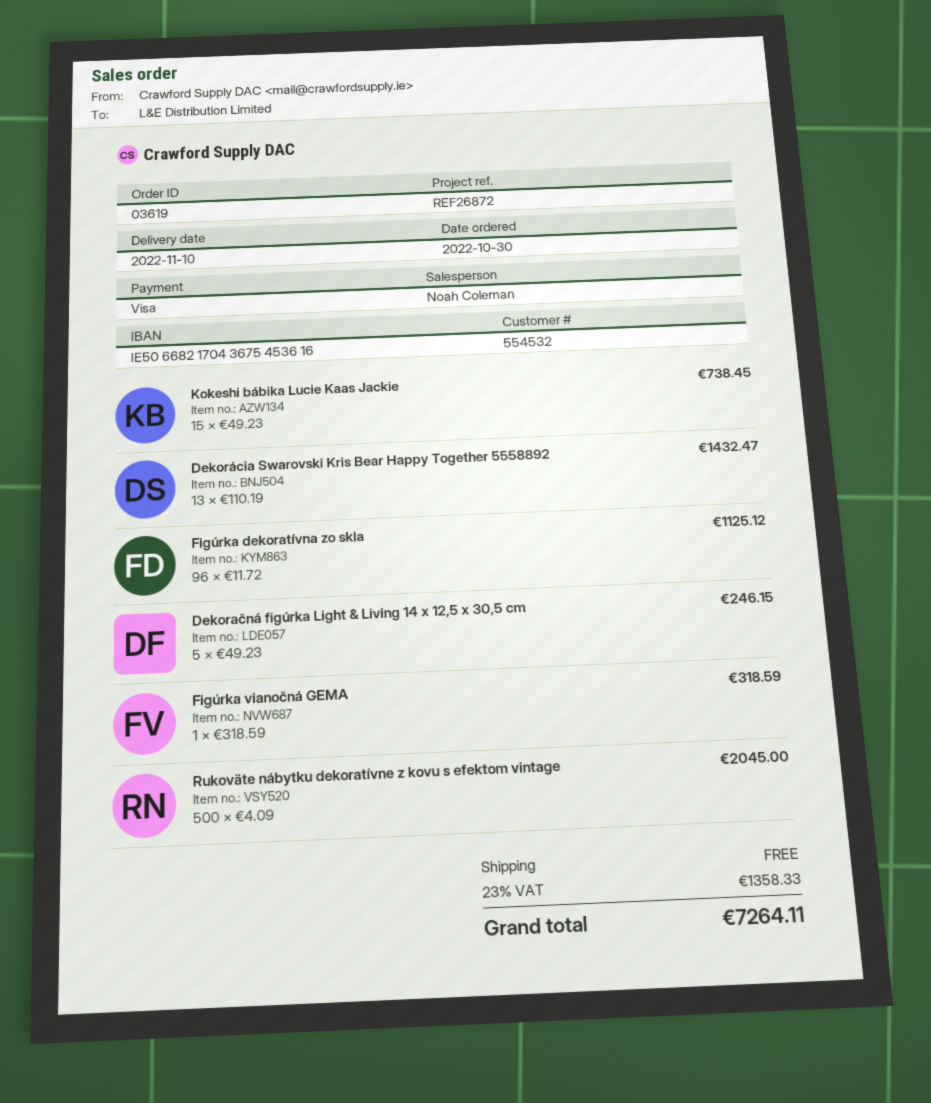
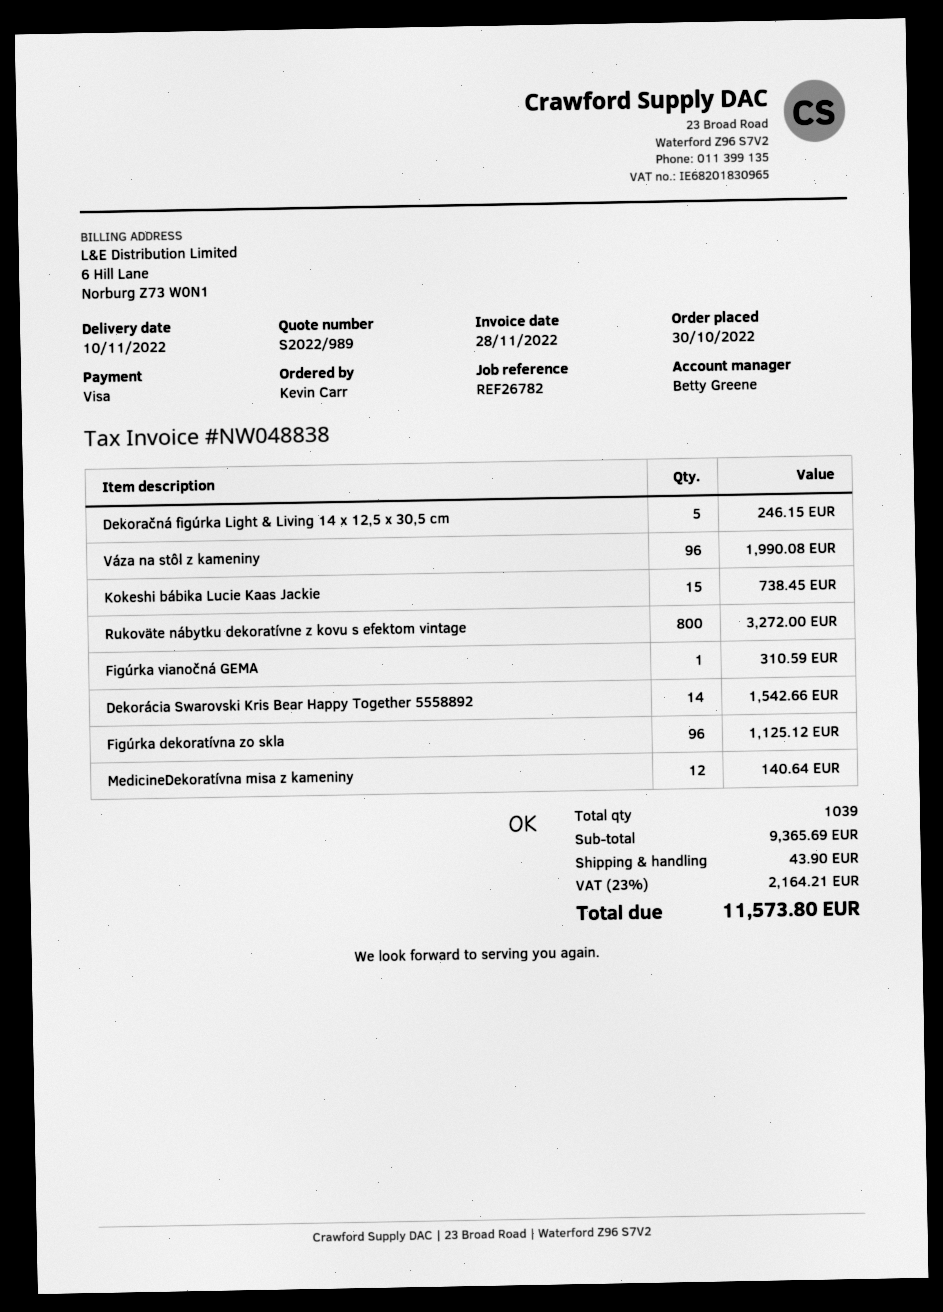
reference: REF26872 -> REF26782
sales rep: Noah Coleman -> Betty Greene
Dekorácia Swarovski Kris Bear Happy Together 5558892: 13 for 1432.47 -> 14 for 1542.66
Figúrka vianočná GEMA: 1 for 318.59 -> 1 for 310.59
Rukoväte nábytku dekoratívne z kovu s efektom vintage: 500 for 2045.00 -> 800 for 3272.00
Váza na stôl z kameniny: none -> 96 for 1990.08
MedicineDekoratívna misa z kameniny: none -> 12 for 140.64
shipping: 0.00 -> 43.90
tax: 23% = 1358.33 -> 23% = 2164.21
total: 7264.11 -> 11573.80

